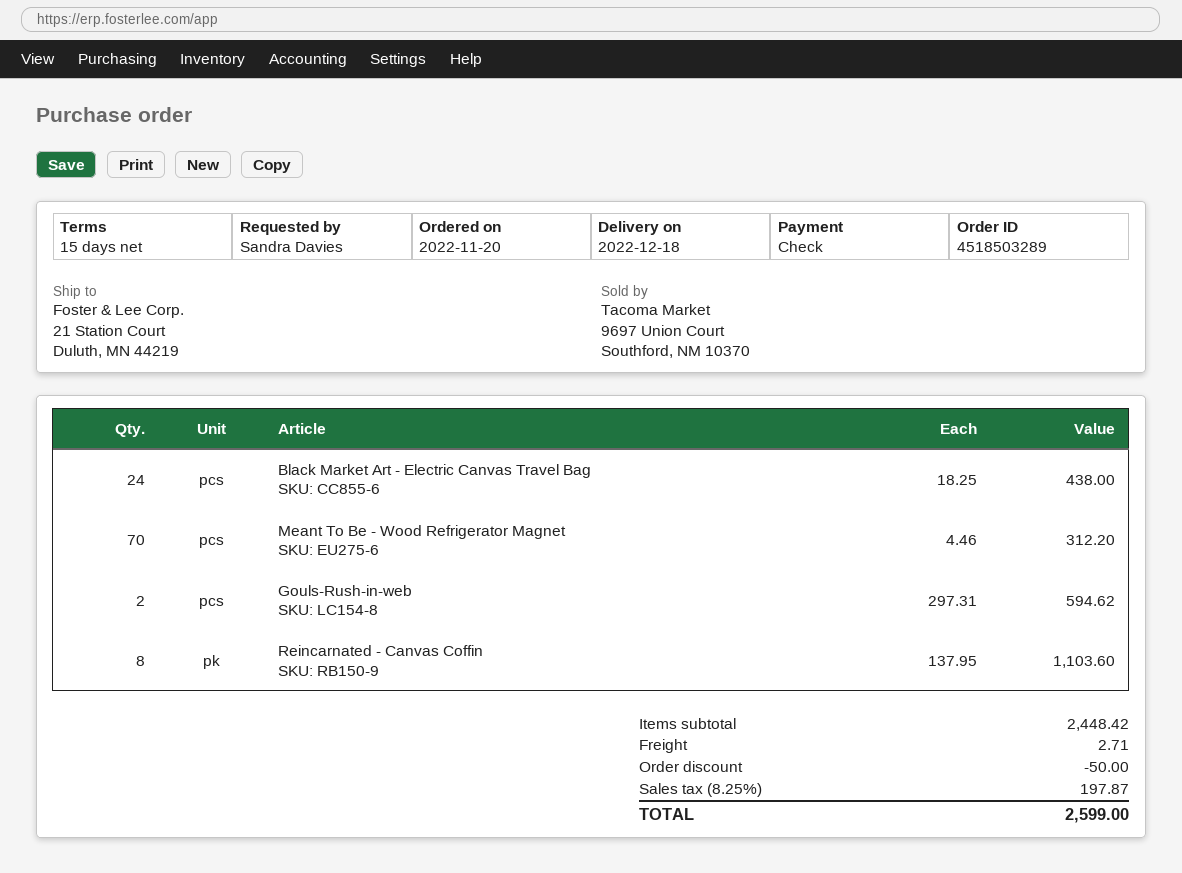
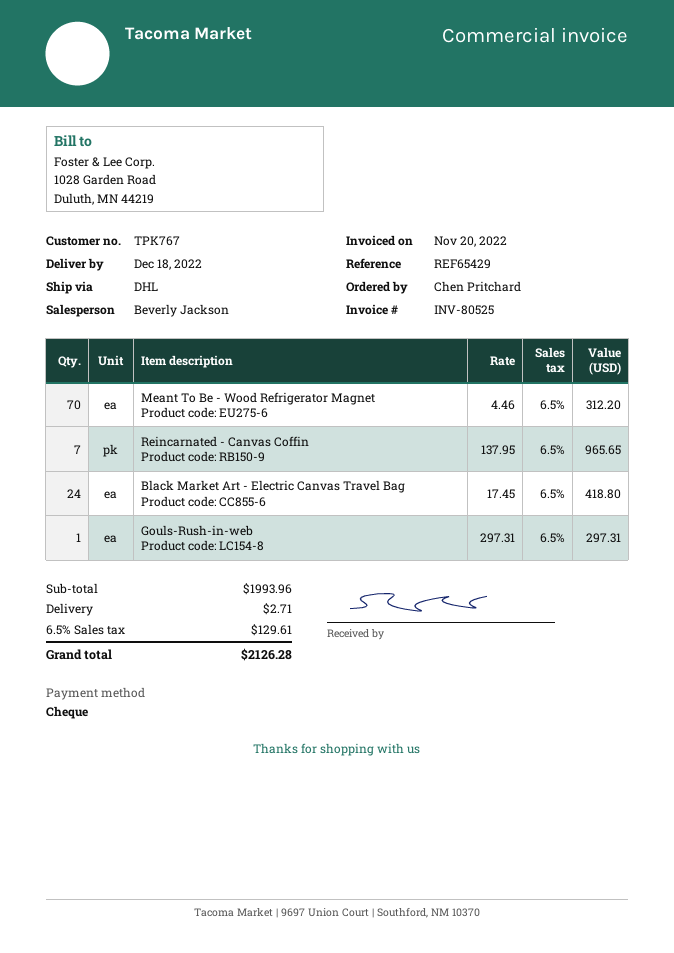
ordered by: Sandra Davies -> Chen Pritchard
Black Market Art - Electric Canvas Travel Bag: 24 x 18.25 = 438.00 -> 24 x 17.45 = 418.80
Gouls-Rush-in-web: 2 x 297.31 = 594.62 -> 1 x 297.31 = 297.31
Reincarnated - Canvas Coffin: 8 x 137.95 = 1103.60 -> 7 x 137.95 = 965.65
subtotal: 2448.42 -> 1993.96
discount: 50.00 -> none
tax: 8.25% = 197.87 -> 6.5% = 129.61
total: 2599.00 -> 2126.28

